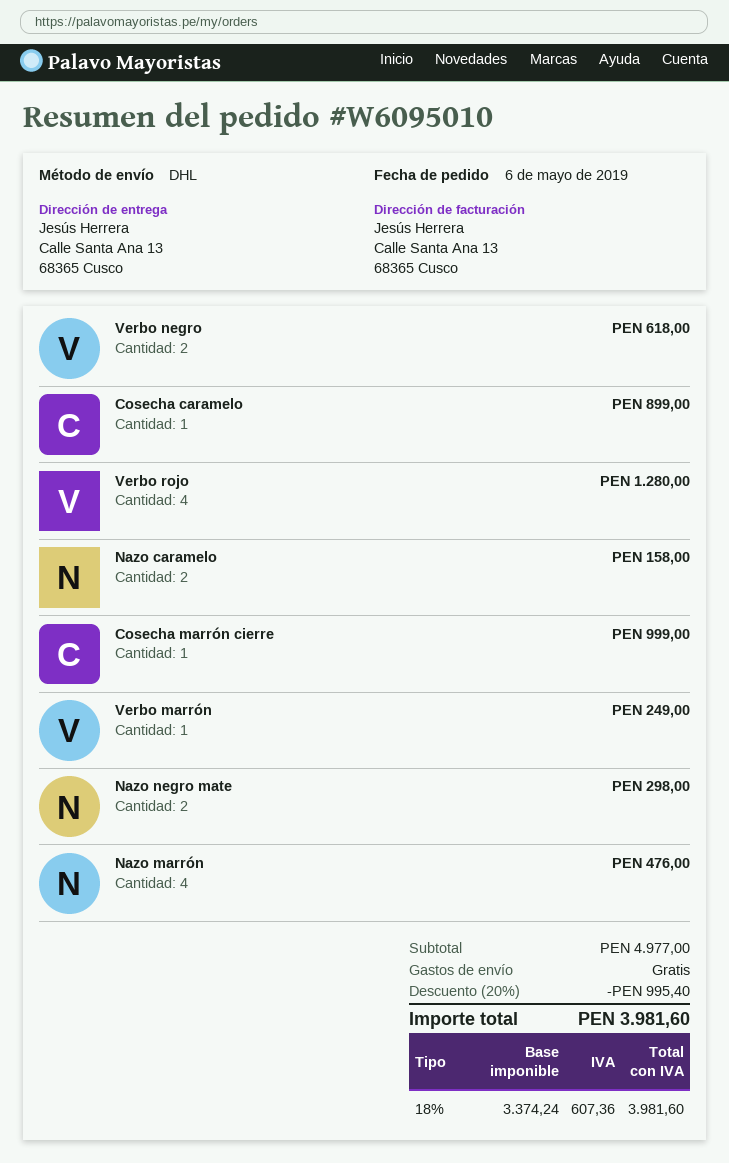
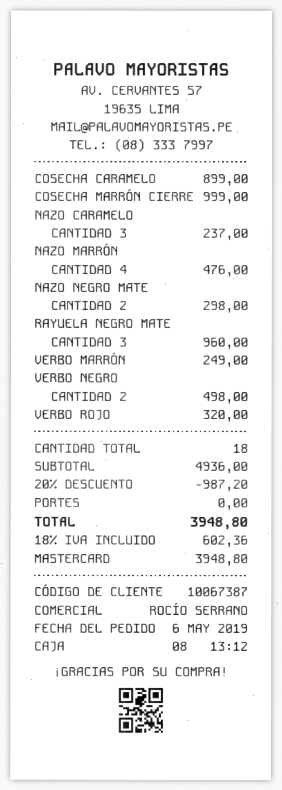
Verbo negro: 2 for 618.00 -> 2 for 498.00
Verbo rojo: 4 for 1280.00 -> 1 for 320.00
Nazo caramelo: 2 for 158.00 -> 3 for 237.00
RAYUELA NEGRO MATE: none -> 3 for 960.00
subtotal: 4977.00 -> 4936.00
discount: 20% = 995.40 -> 20% = 987.20
tax: 18% = 607.36 -> 18% = 602.36
total: 3981.60 -> 3948.80

